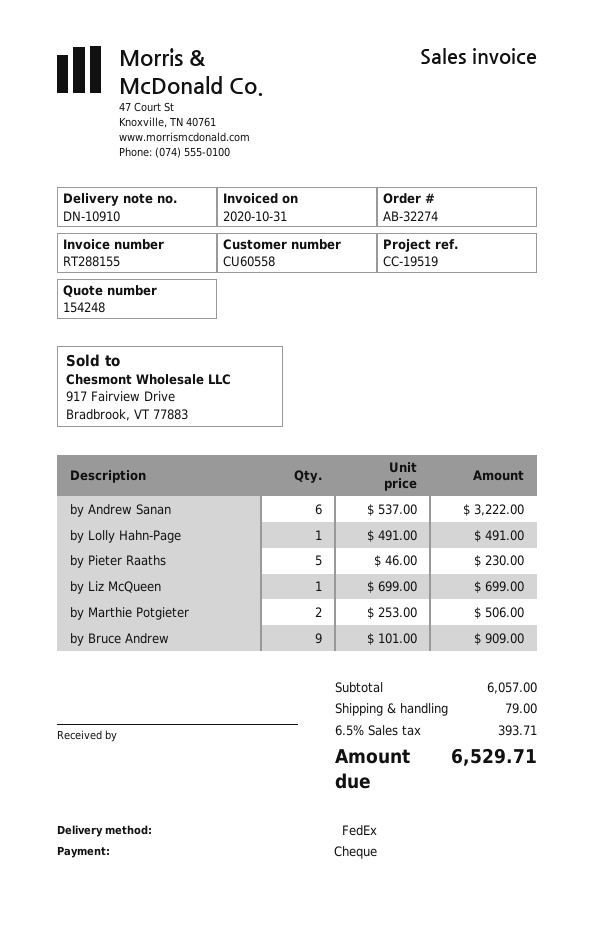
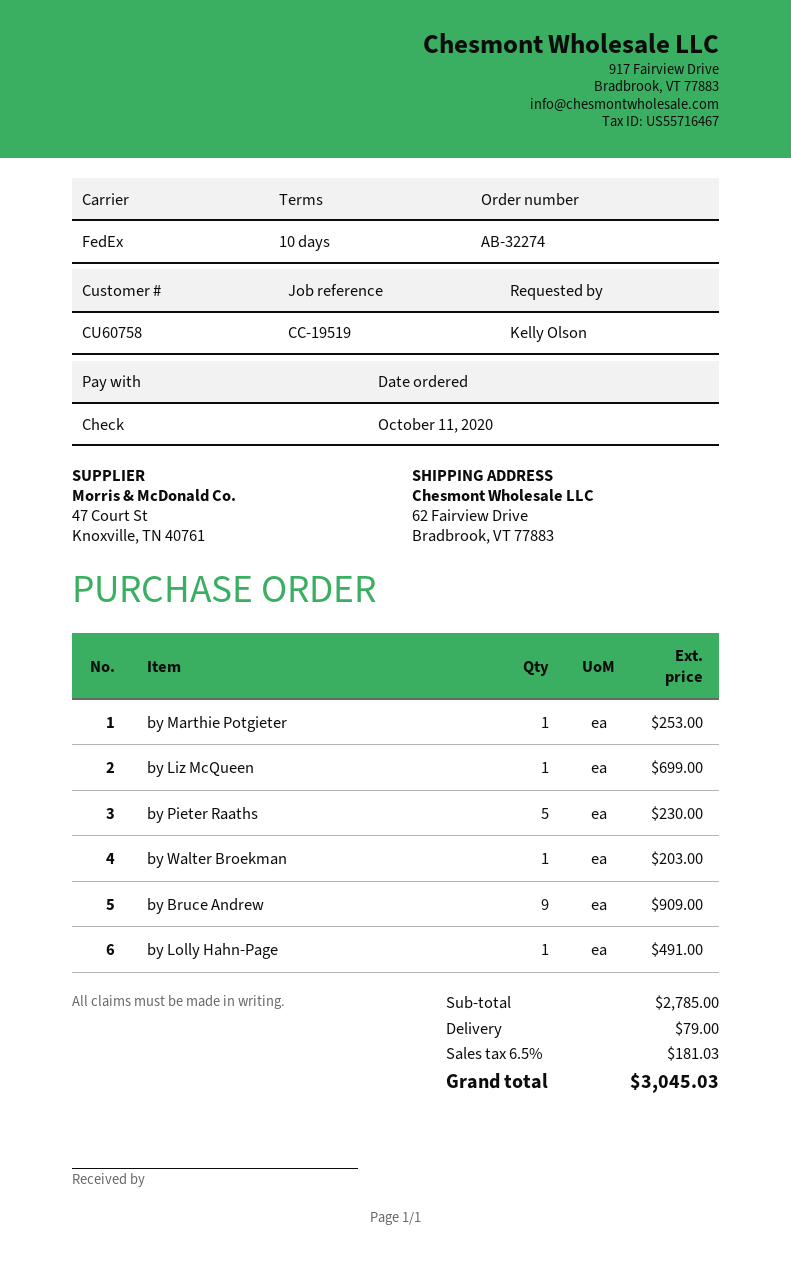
customer number: CU60558 -> CU60758
by Andrew Sanan: 6 for 3222.00 -> none
by Marthie Potgieter: 2 for 506.00 -> 1 for 253.00
by Walter Broekman: none -> 1 for 203.00
subtotal: 6057.00 -> 2785.00
tax: 6.5% = 393.71 -> 6.5% = 181.03
total: 6529.71 -> 3045.03

